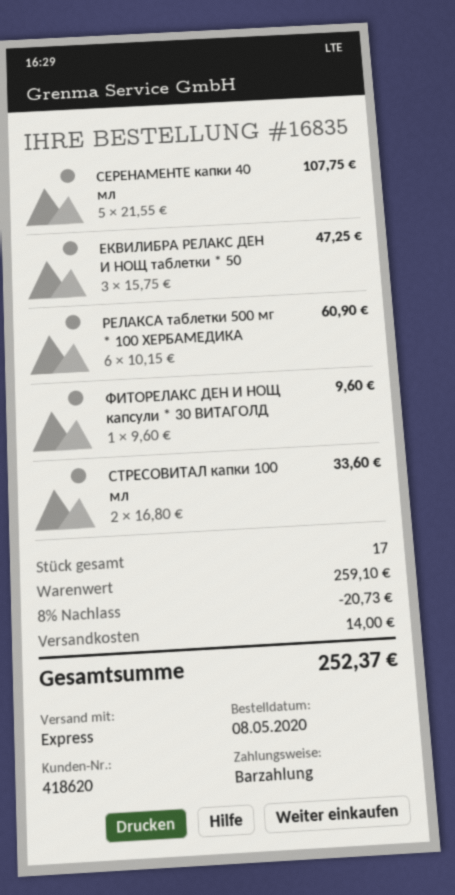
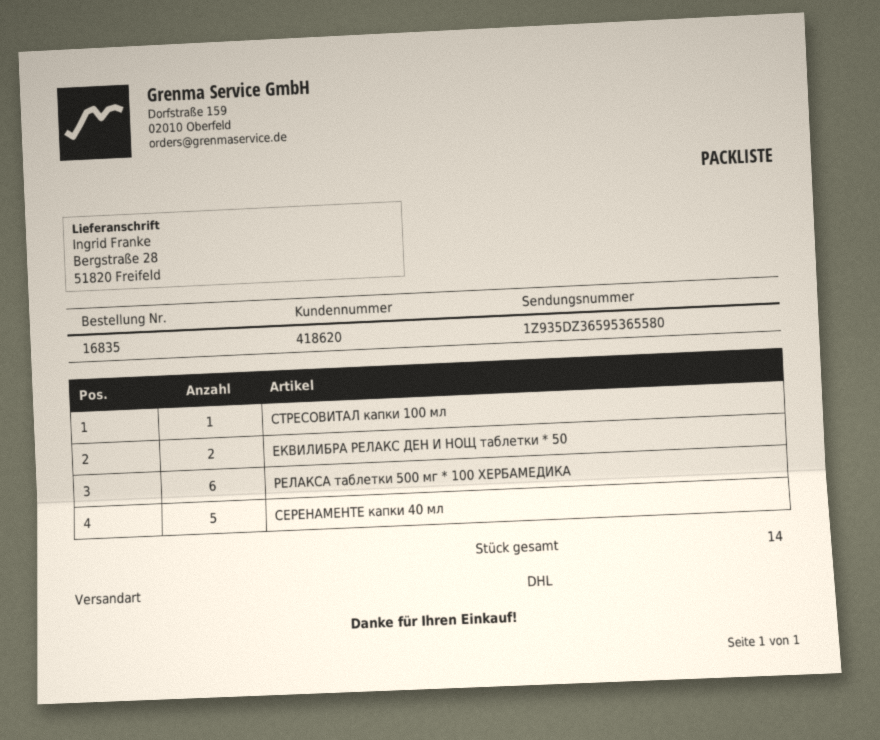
shipping method: express -> DHL
ЕКВИЛИБРА РЕЛАКС ДЕН И НОЩ таблетки * 50: 3 -> 2
ФИТОРЕЛАКС ДЕН И НОЩ капсули * 30 ВИТАГОЛД: 1 -> none
СТРЕСОВИТАЛ капки 100 мл: 2 -> 1
total quantity: 17 -> 14

